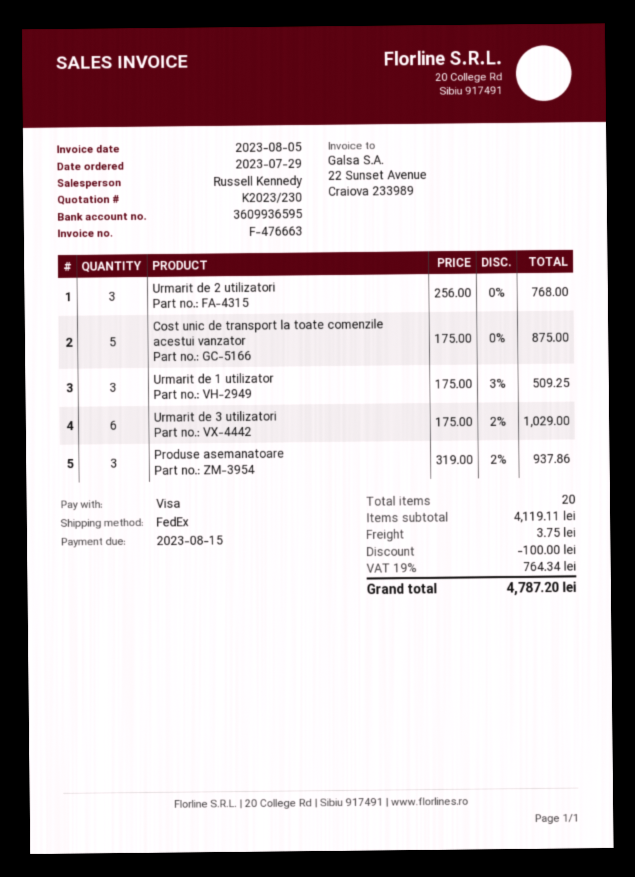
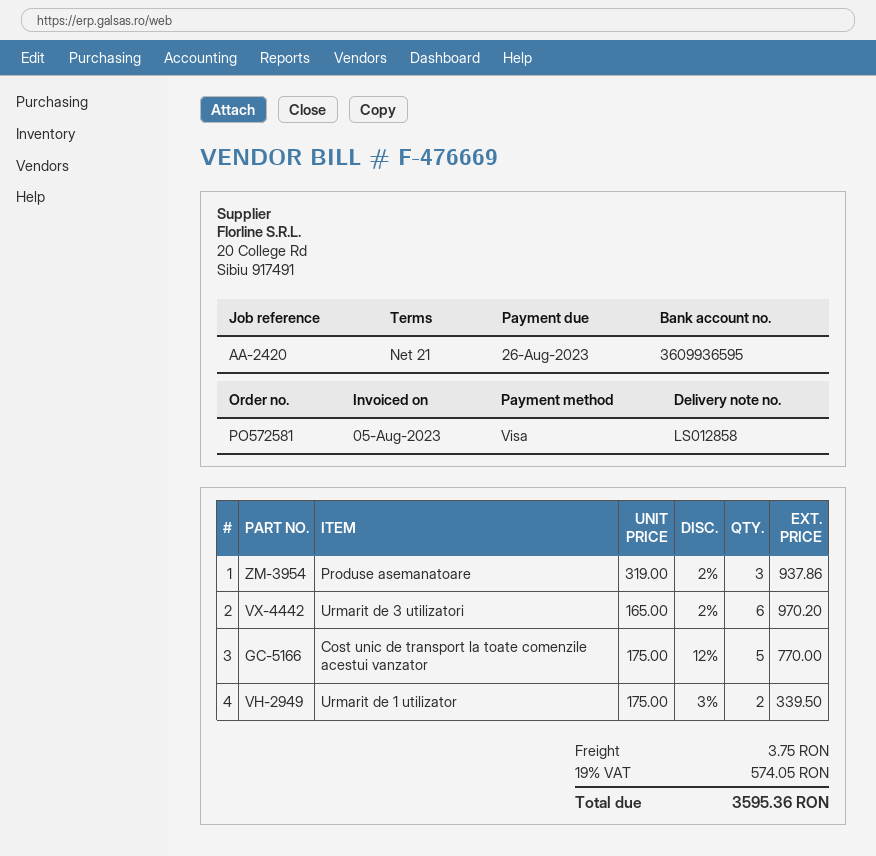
invoice number: F-476663 -> F-476669
due date: 2023-08-15 -> 2023-08-26
Urmarit de 2 utilizatori: 3 x 256.00 = 768.00 -> none
Cost unic de transport la toate comenzile acestui vanzator: 5 x 175.00 = 875.00 -> 5 x 175.00 - 12% = 770.00
Urmarit de 1 utilizator: 3 x 175.00 - 3% = 509.25 -> 2 x 175.00 - 3% = 339.50
Urmarit de 3 utilizatori: 6 x 175.00 - 2% = 1029.00 -> 6 x 165.00 - 2% = 970.20
discount: 100.00 -> none
tax: 19% = 764.34 -> 19% = 574.05
total: 4787.20 -> 3595.36

